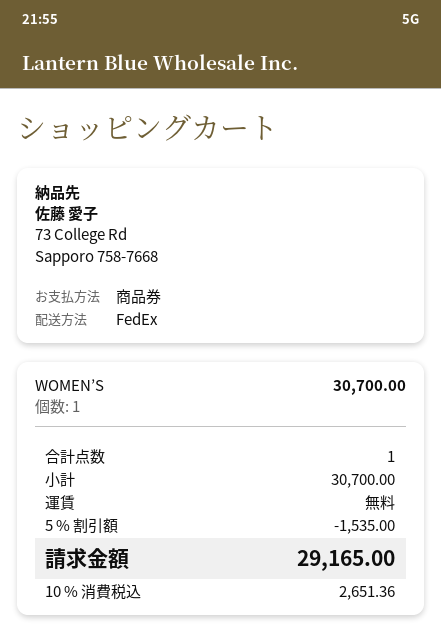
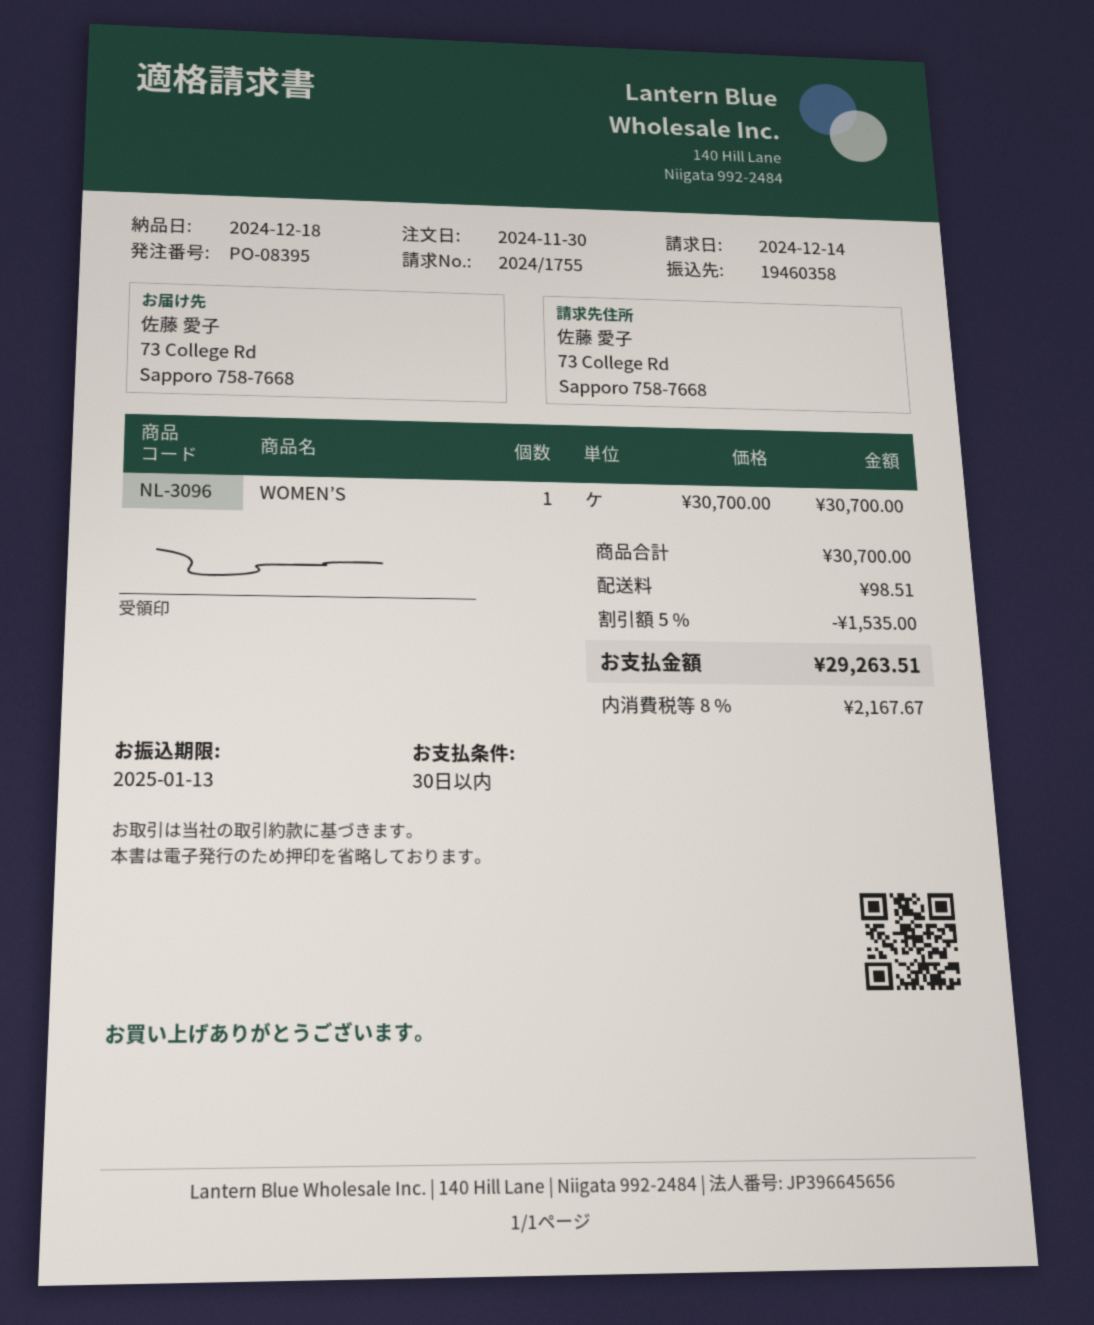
shipping: 0.00 -> 98.51
tax: 10% = 2651.36 -> 8% = 2167.67
total: 29165.00 -> 29263.51

